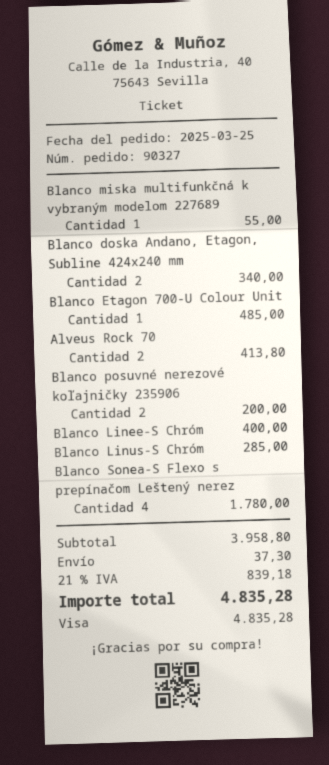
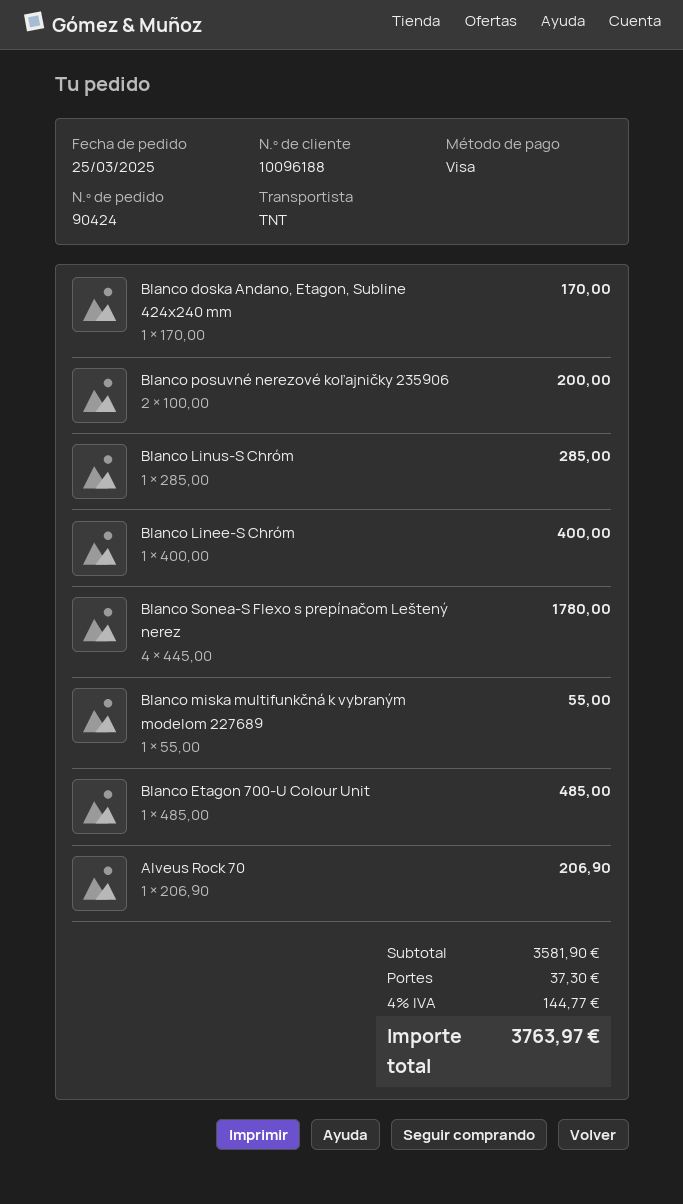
order number: 90327 -> 90424
Blanco doska Andano, Etagon, Subline 424x240 mm: 2 for 340.00 -> 1 for 170.00
Alveus Rock 70: 2 for 413.80 -> 1 for 206.90
subtotal: 3958.80 -> 3581.90
tax: 21% = 839.18 -> 4% = 144.77
total: 4835.28 -> 3763.97

